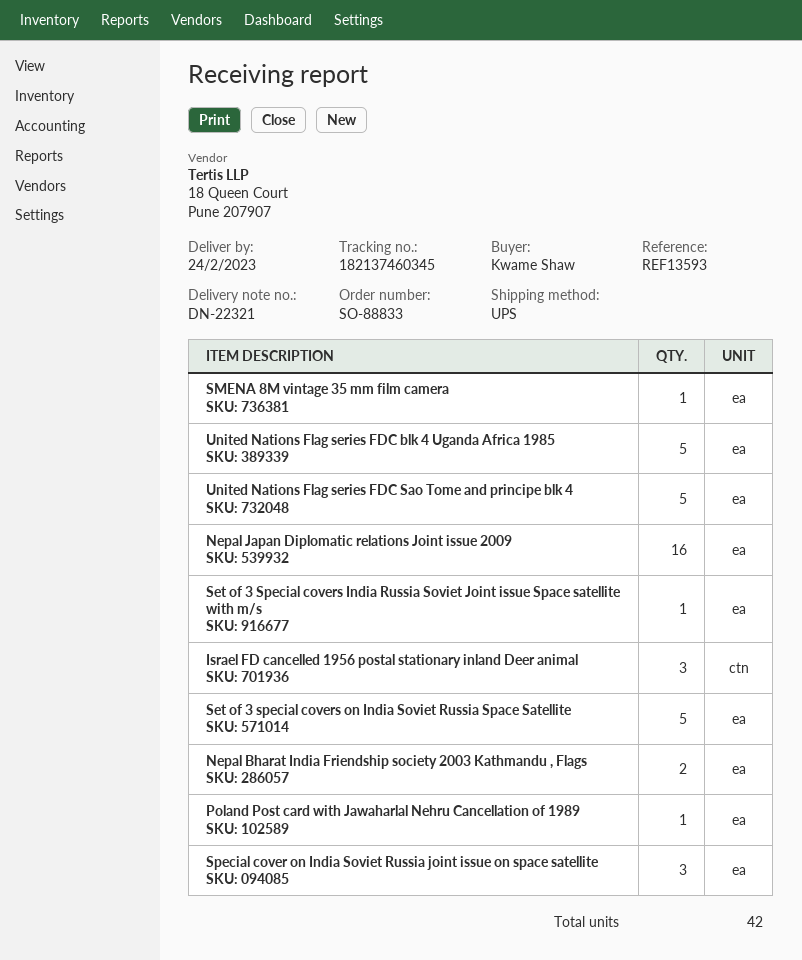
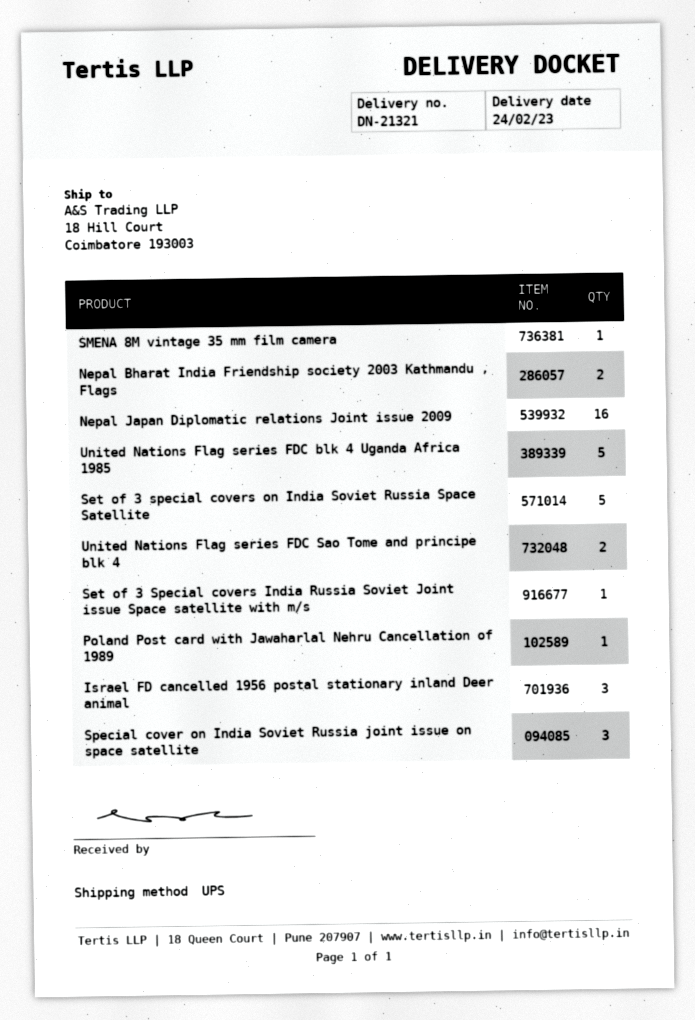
delivery note number: DN-22321 -> DN-21321
United Nations Flag series FDC Sao Tome and principe blk 4: 5 -> 2

